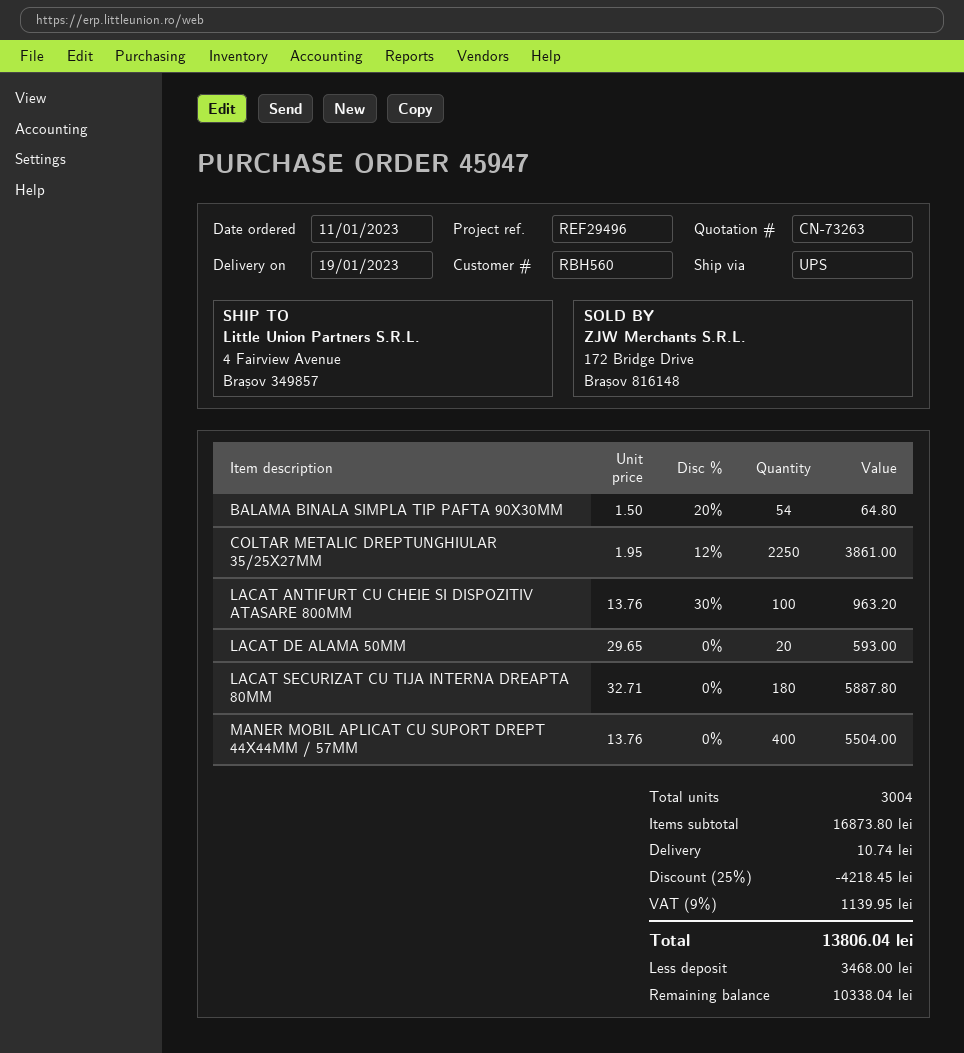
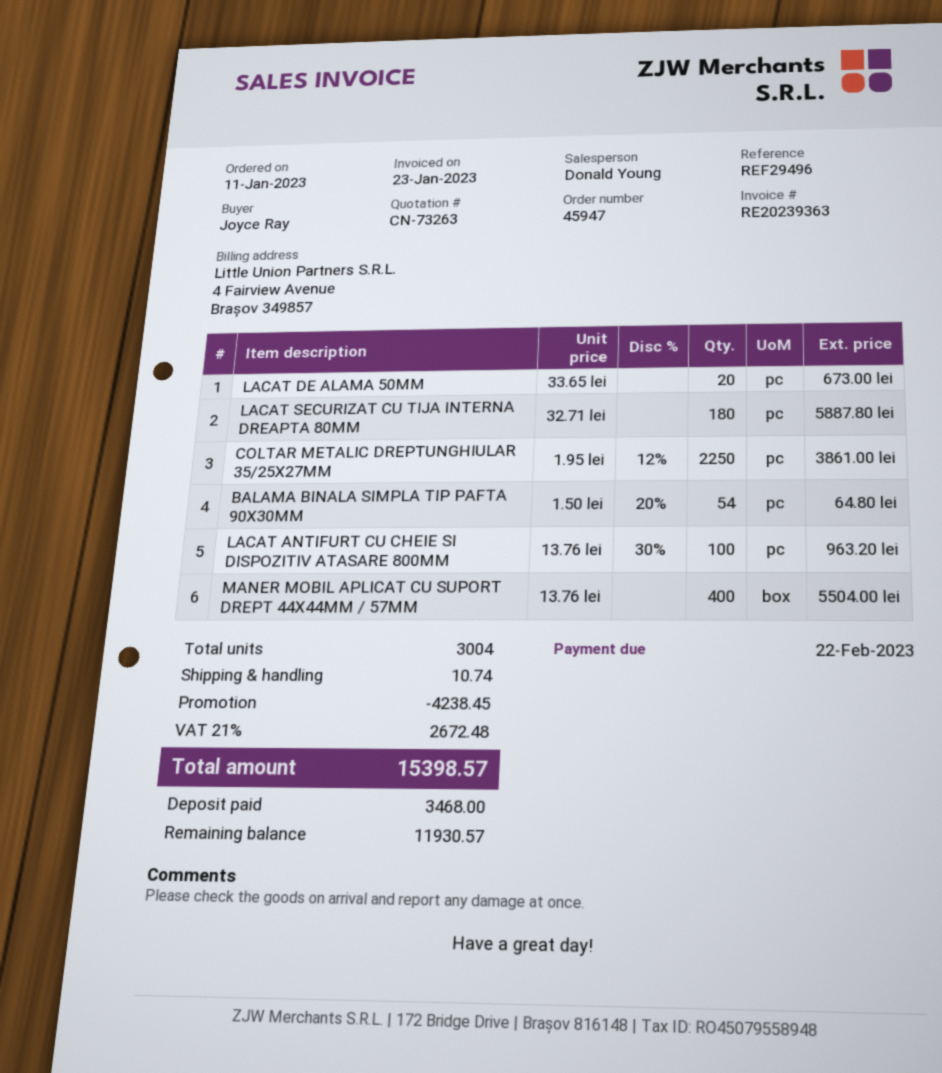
LACAT DE ALAMA 50MM: 20 x 29.65 = 593.00 -> 20 x 33.65 = 673.00
discount: 4218.45 -> 4238.45
tax: 9% = 1139.95 -> 21% = 2672.48
total: 13806.04 -> 15398.57
balance: 10338.04 -> 11930.57

